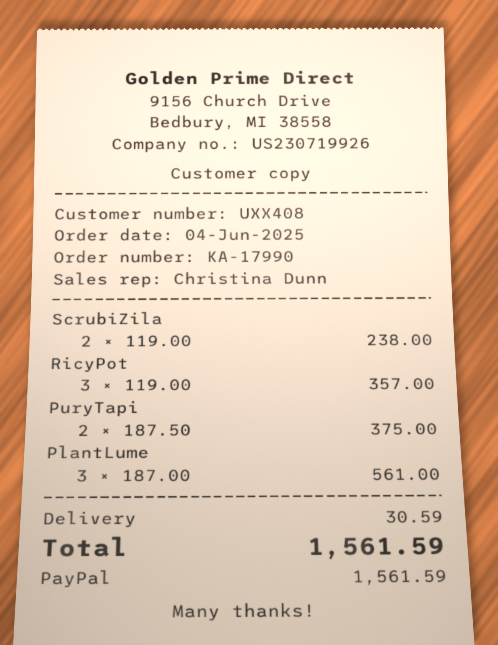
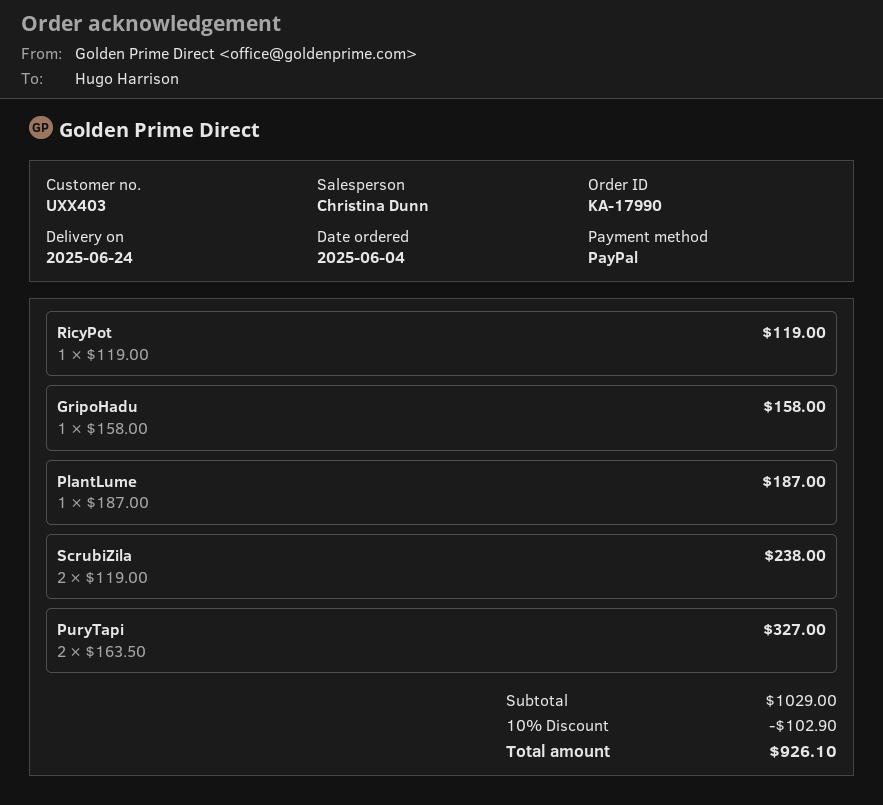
customer number: UXX408 -> UXX403
RicyPot: 3 x 119.00 = 357.00 -> 1 x 119.00 = 119.00
PuryTapi: 2 x 187.50 = 375.00 -> 2 x 163.50 = 327.00
PlantLume: 3 x 187.00 = 561.00 -> 1 x 187.00 = 187.00
GripoHadu: none -> 1 x 158.00 = 158.00
discount: none -> 10% = 102.90
shipping: 30.59 -> none
total: 1561.59 -> 926.10

